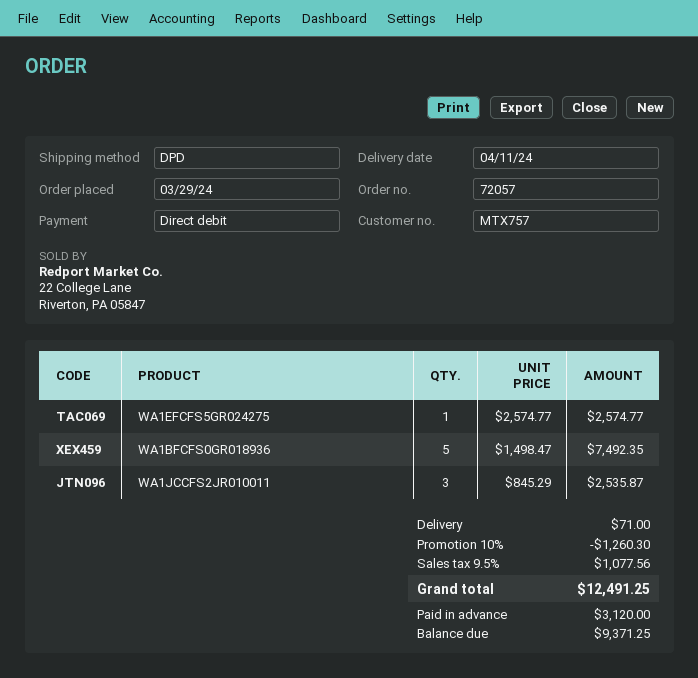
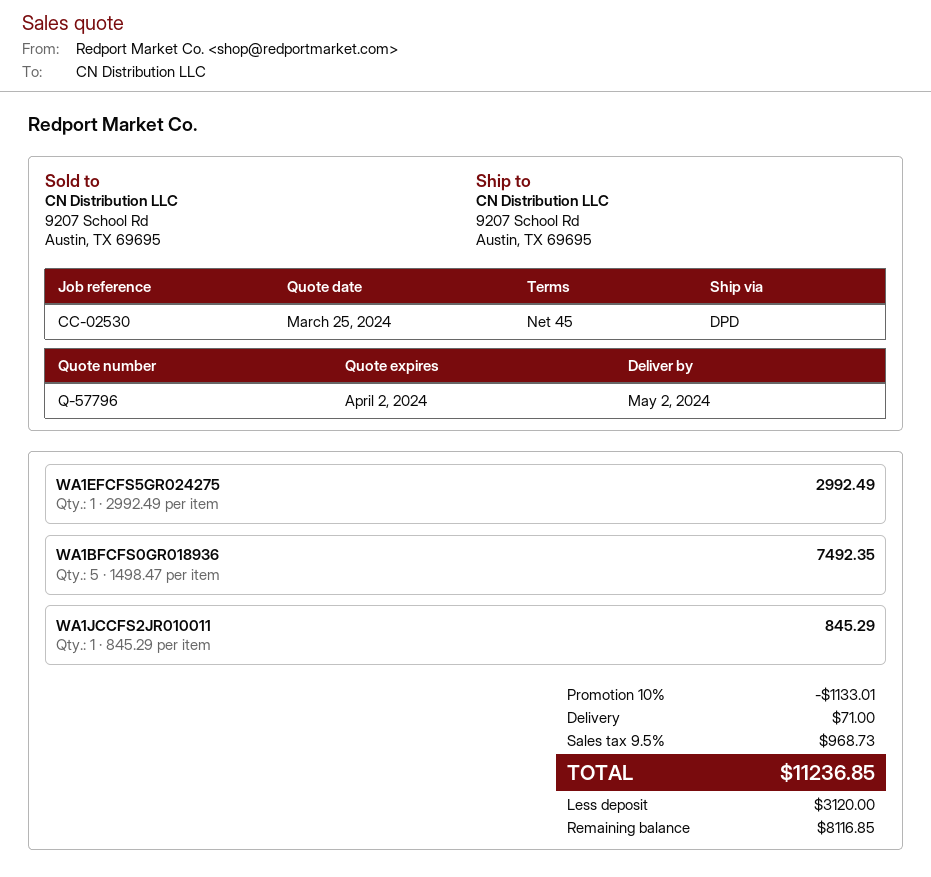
delivery date: 2024-04-11 -> 2024-05-02
WA1EFCFS5GR024275: 1 x 2574.77 = 2574.77 -> 1 x 2992.49 = 2992.49
WA1JCCFS2JR010011: 3 x 845.29 = 2535.87 -> 1 x 845.29 = 845.29
discount: 10% = 1260.30 -> 10% = 1133.01
tax: 9.5% = 1077.56 -> 9.5% = 968.73
total: 12491.25 -> 11236.85
balance: 9371.25 -> 8116.85

